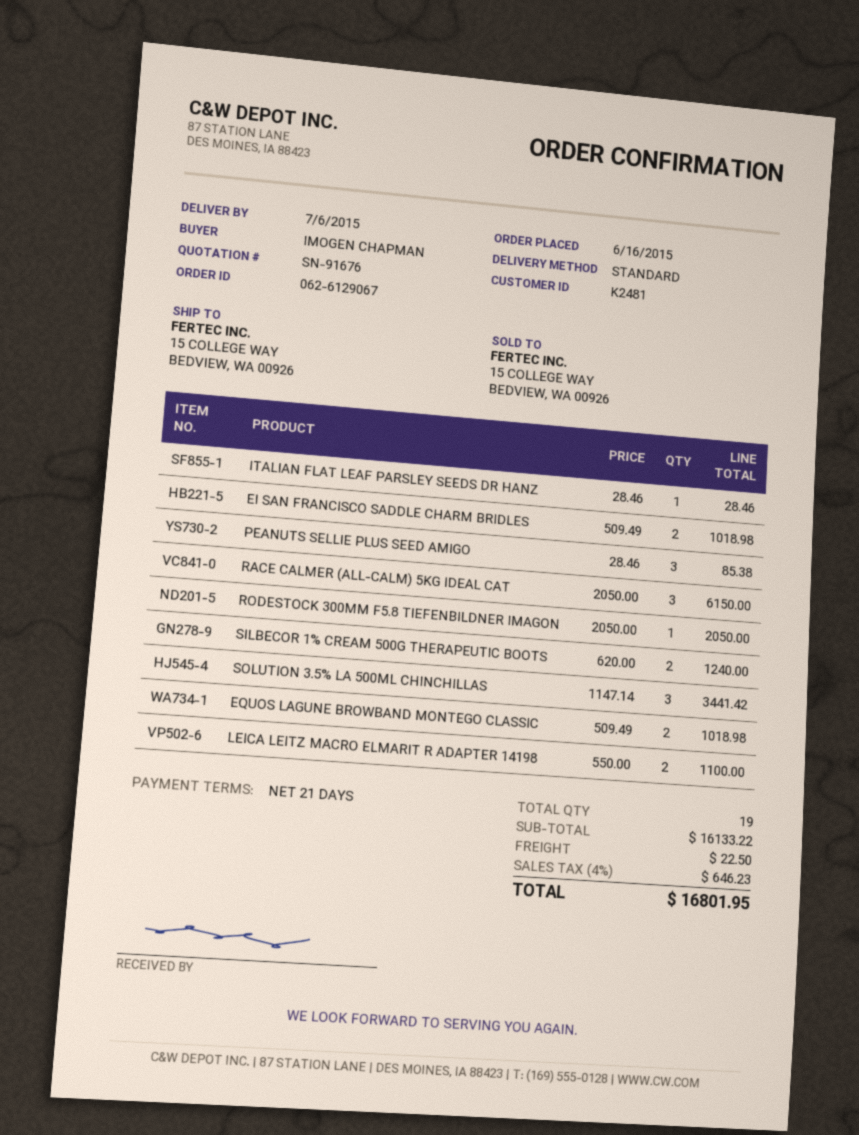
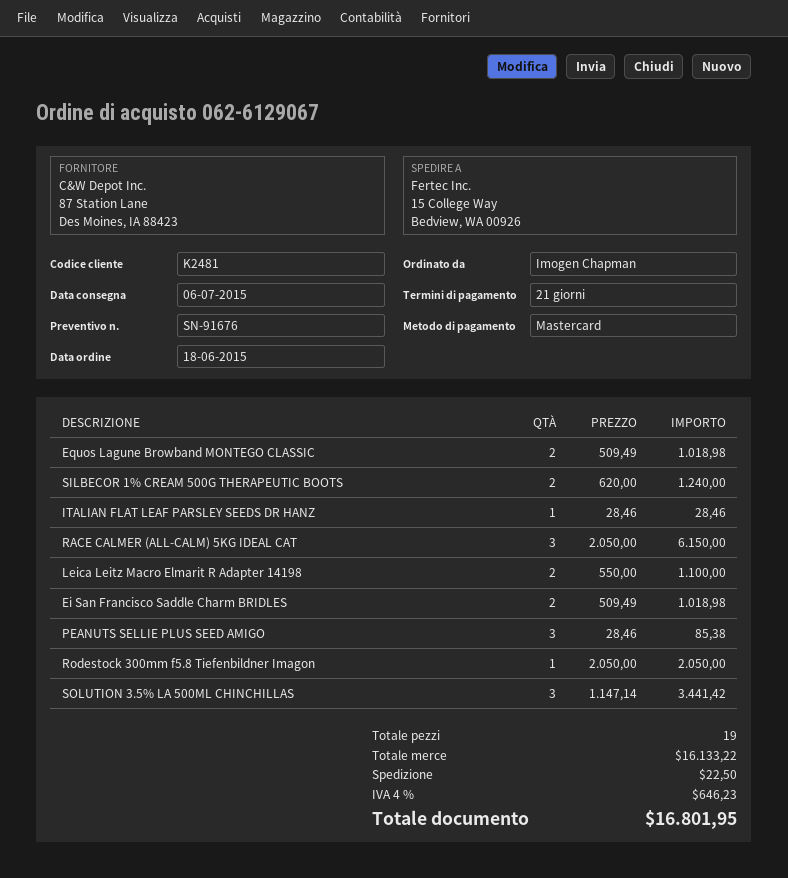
order date: 2015-06-16 -> 2015-06-18

